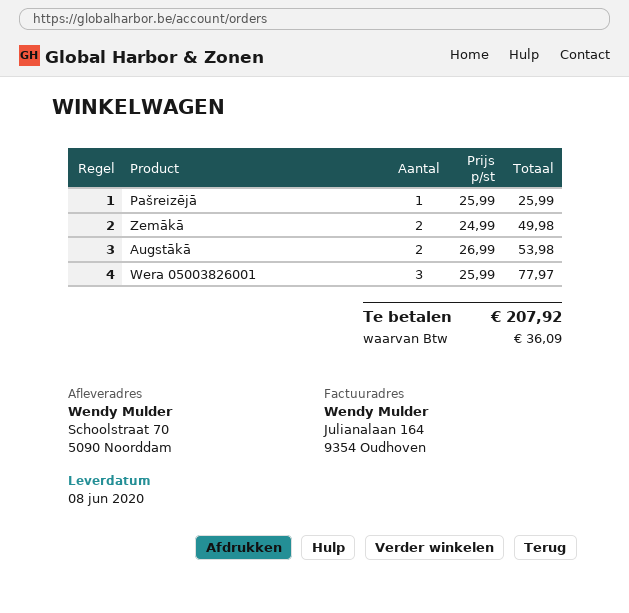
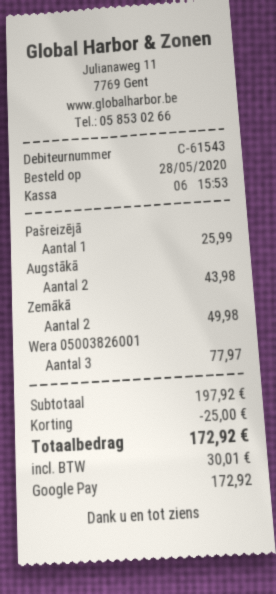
Augstākā: 2 for 53.98 -> 2 for 43.98
discount: none -> 25.00
tax: 36.09 -> 30.01
total: 207.92 -> 172.92

